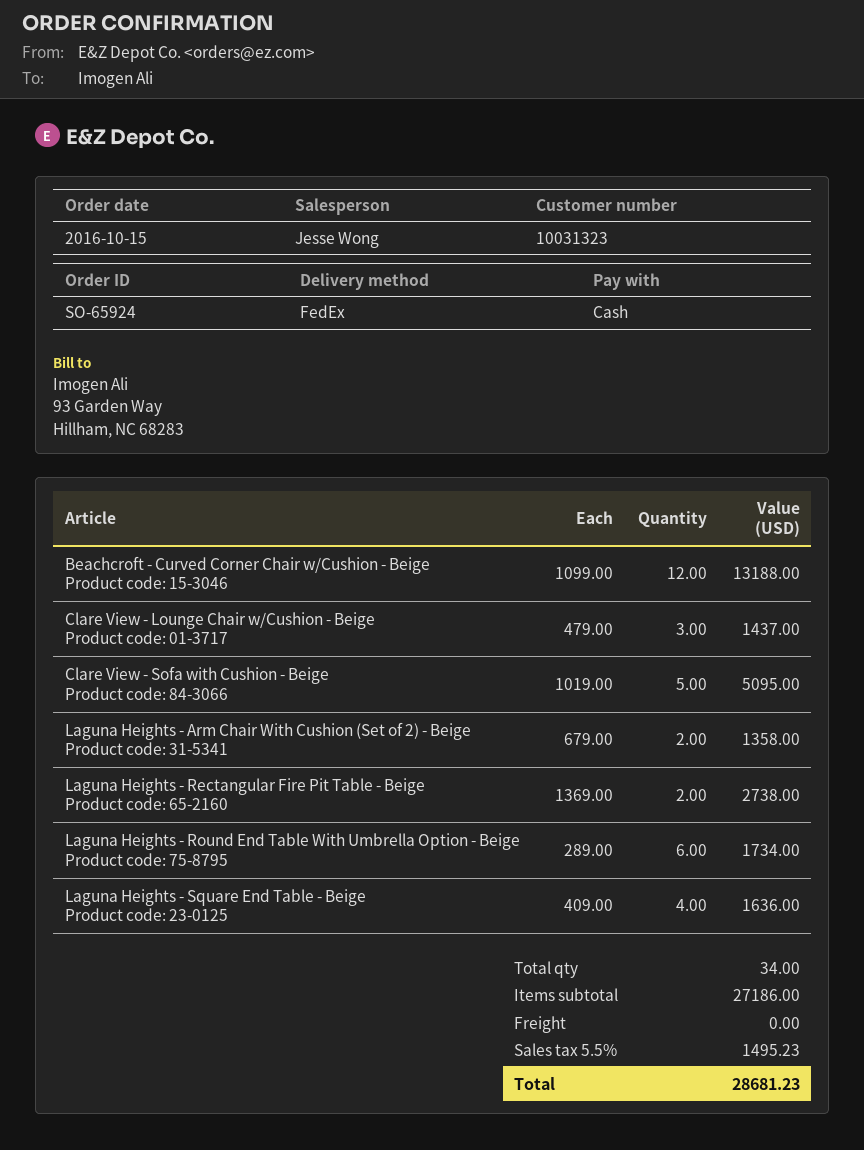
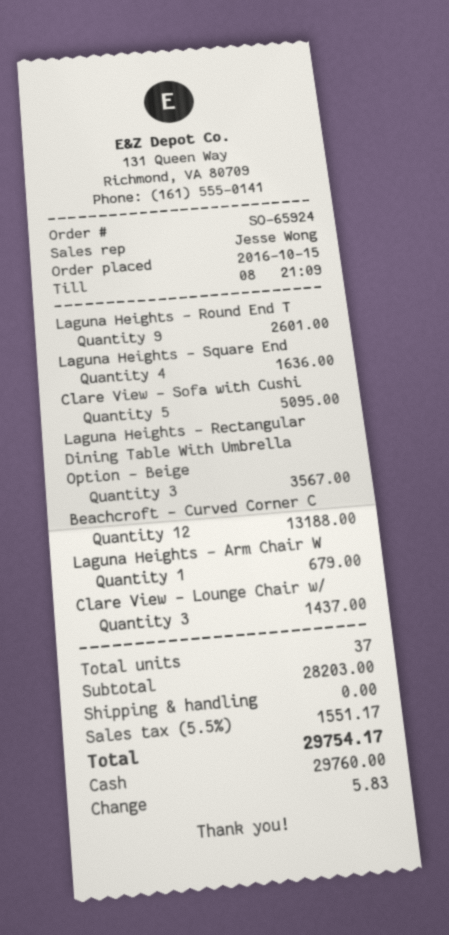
Laguna Heights - Arm Chair With Cushion (Set of 2) - Beige: 2 for 1358.00 -> 1 for 679.00
Laguna Heights - Rectangular Fire Pit Table - Beige: 2 for 2738.00 -> none
Laguna Heights - Round End Table With Umbrella Option - Beige: 6 for 1734.00 -> 9 for 2601.00
Laguna Heights - Rectangular Dining Table With Umbrella Option - Beige: none -> 3 for 3567.00
total quantity: 34 -> 37
subtotal: 27186.00 -> 28203.00
tax: 5.5% = 1495.23 -> 5.5% = 1551.17
total: 28681.23 -> 29754.17

